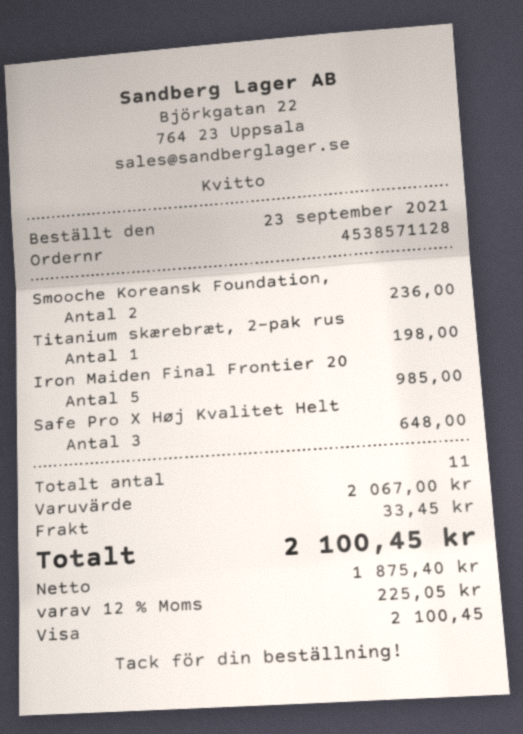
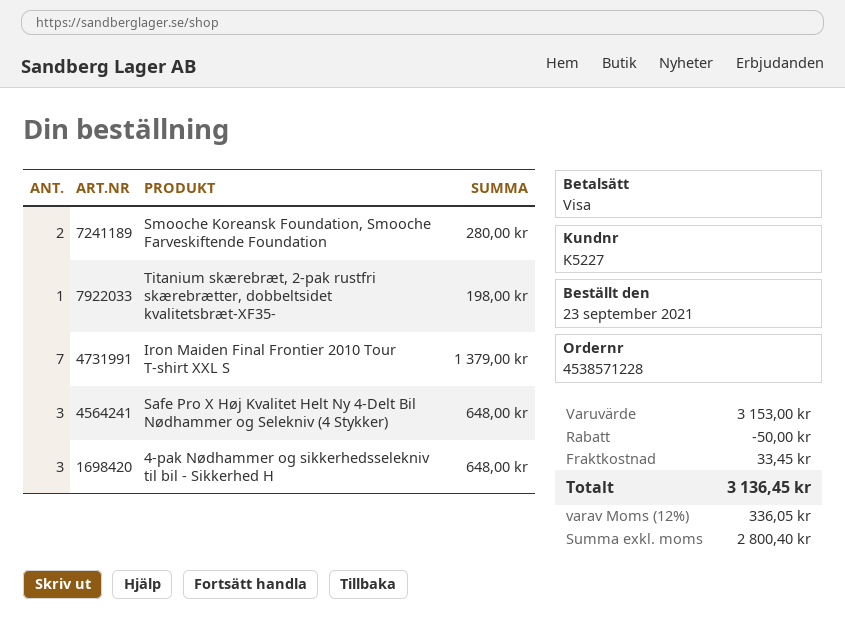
order number: 4538571128 -> 4538571228
Smooche Koreansk Foundation,: 2 for 236.00 -> 2 for 280.00
Iron Maiden Final Frontier 20: 5 for 985.00 -> 7 for 1379.00
4-pak Nødhammer og sikkerhedsselekniv til bil - Sikkerhed H: none -> 3 for 648.00
subtotal: 2067.00 -> 3153.00
discount: none -> 50.00
net: 1875.40 -> 2800.40
tax: 12% = 225.05 -> 12% = 336.05
total: 2100.45 -> 3136.45

